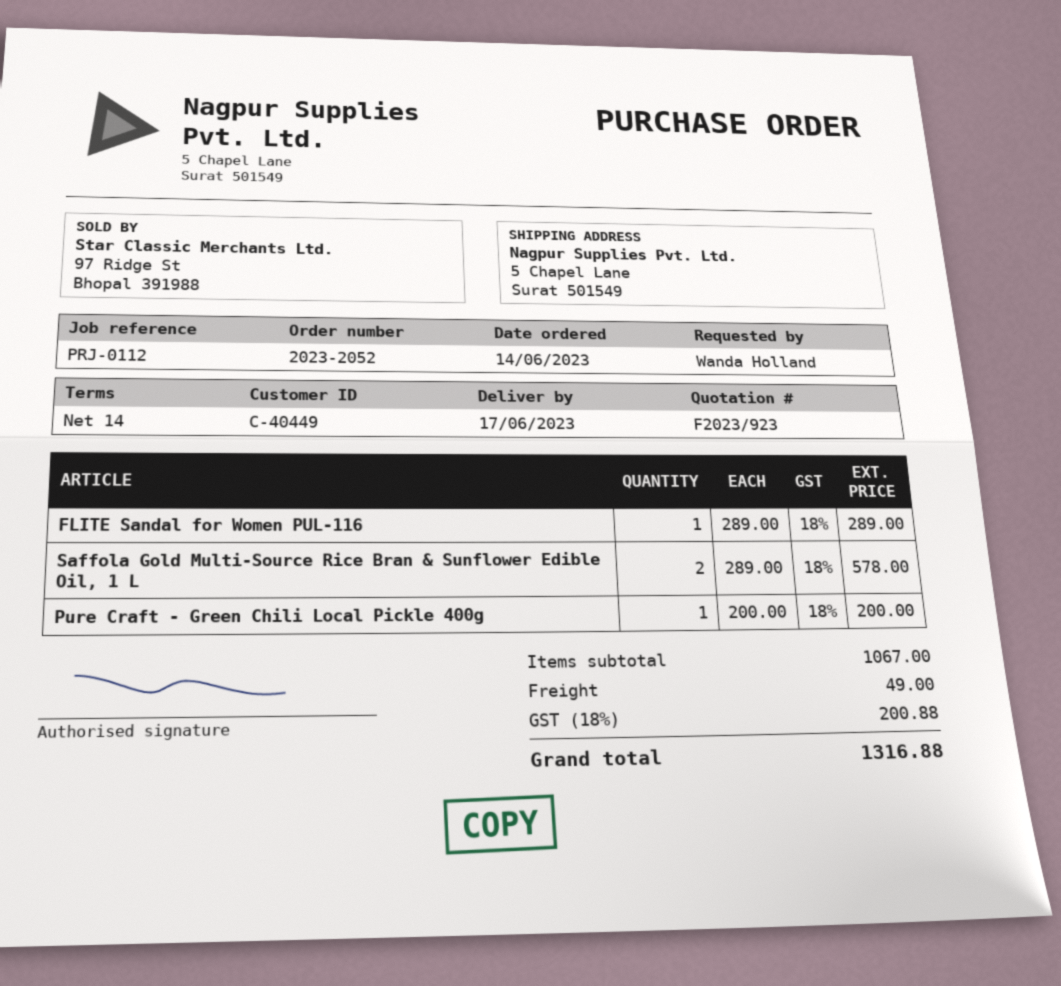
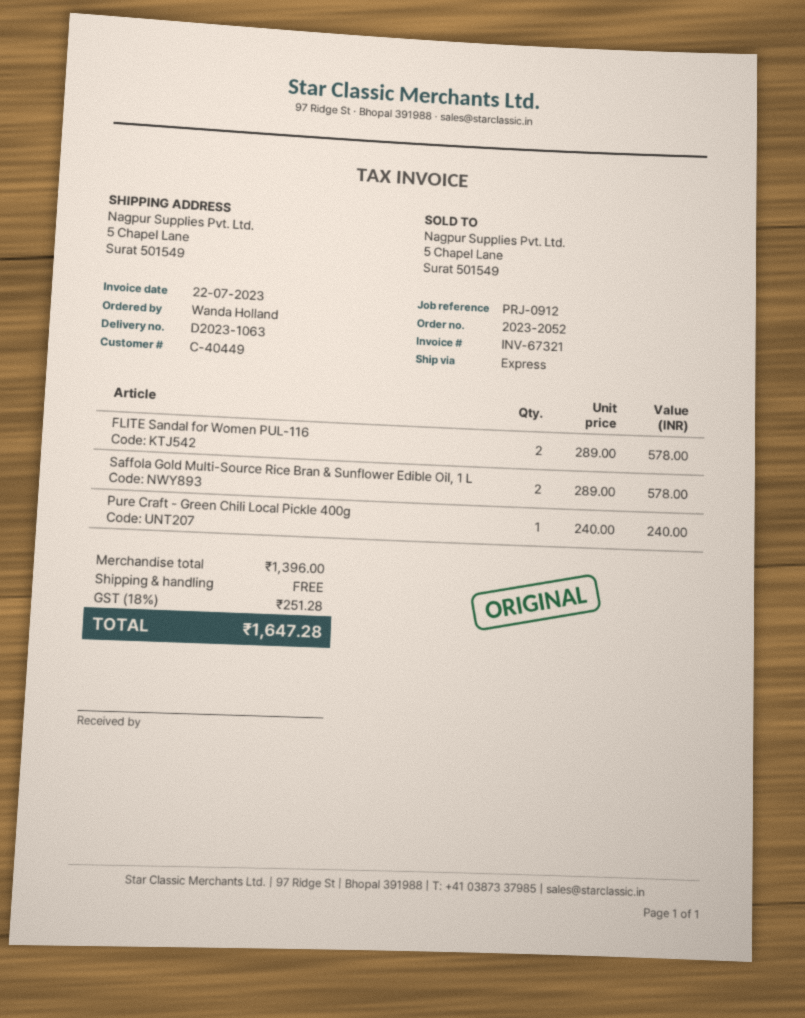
reference: PRJ-0112 -> PRJ-0912
FLITE Sandal for Women PUL-116: 1 x 289.00 = 289.00 -> 2 x 289.00 = 578.00
Pure Craft - Green Chili Local Pickle 400g: 1 x 200.00 = 200.00 -> 1 x 240.00 = 240.00
subtotal: 1067.00 -> 1396.00
shipping: 49.00 -> 0.00
tax: 18% = 200.88 -> 18% = 251.28
total: 1316.88 -> 1647.28

